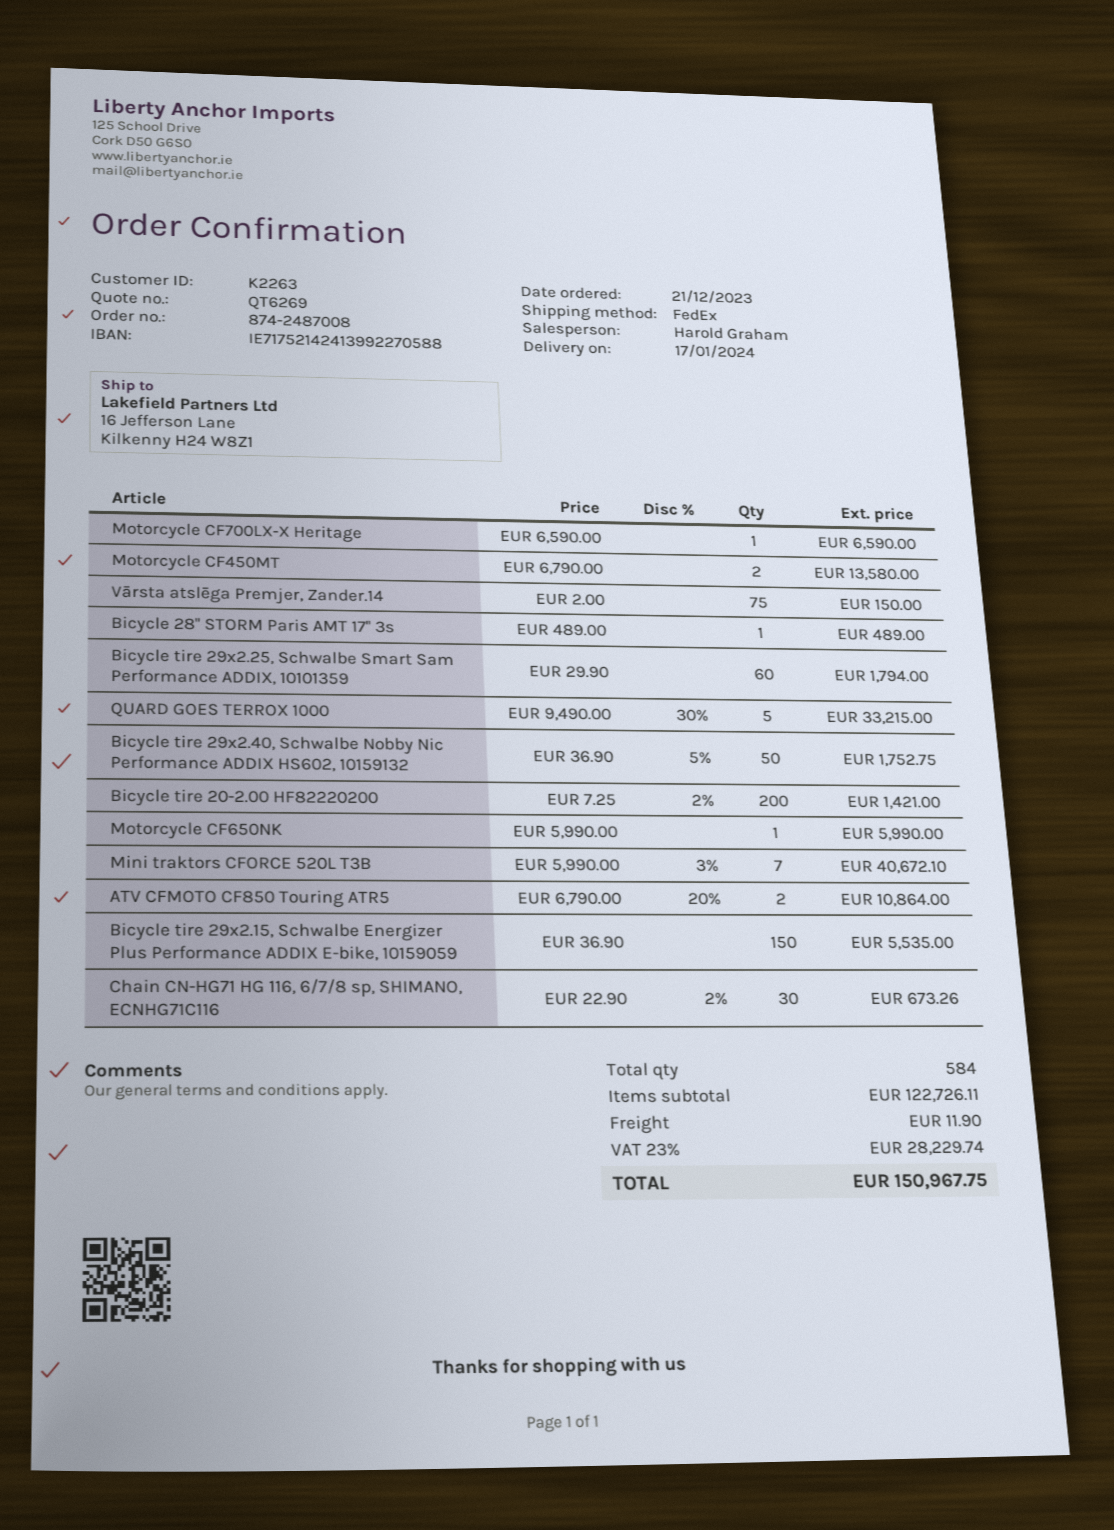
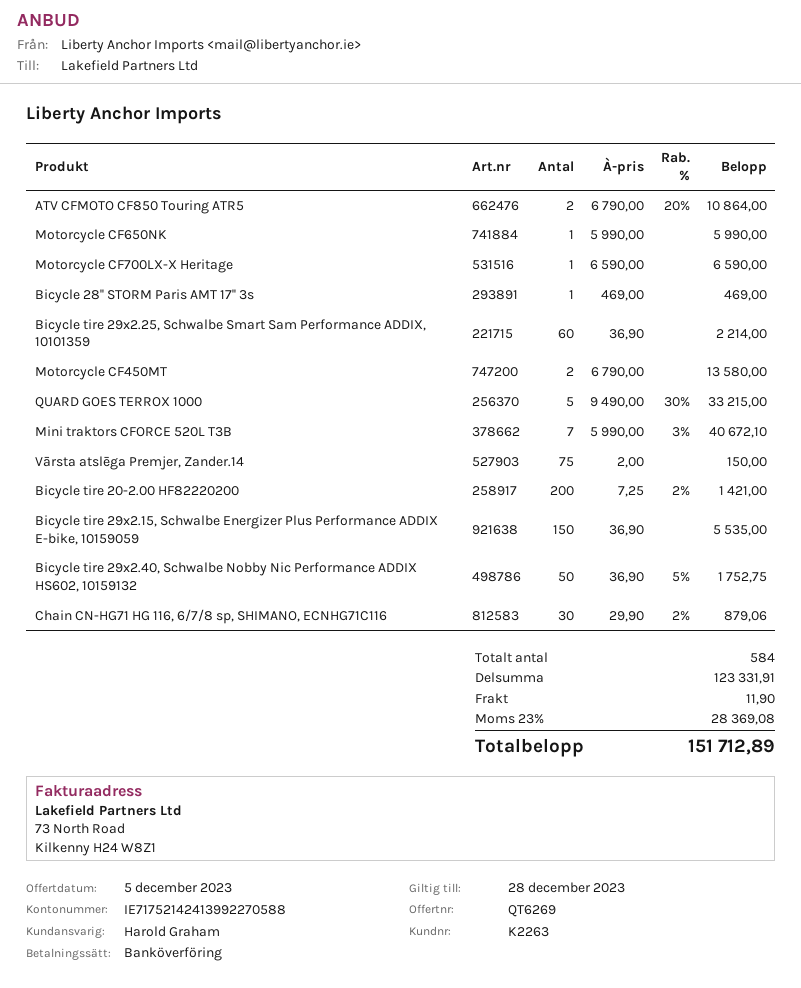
Bicycle 28'' STORM Paris AMT 17'' 3s: 1 x 489.00 = 489.00 -> 1 x 469.00 = 469.00
Bicycle tire 29x2.25, Schwalbe Smart Sam Performance ADDIX, 10101359: 60 x 29.90 = 1794.00 -> 60 x 36.90 = 2214.00
Chain CN-HG71 HG 116, 6/7/8 sp, SHIMANO, ECNHG71C116: 30 x 22.90 - 2% = 673.26 -> 30 x 29.90 - 2% = 879.06
subtotal: 122726.11 -> 123331.91
tax: 23% = 28229.74 -> 23% = 28369.08
total: 150967.75 -> 151712.89

